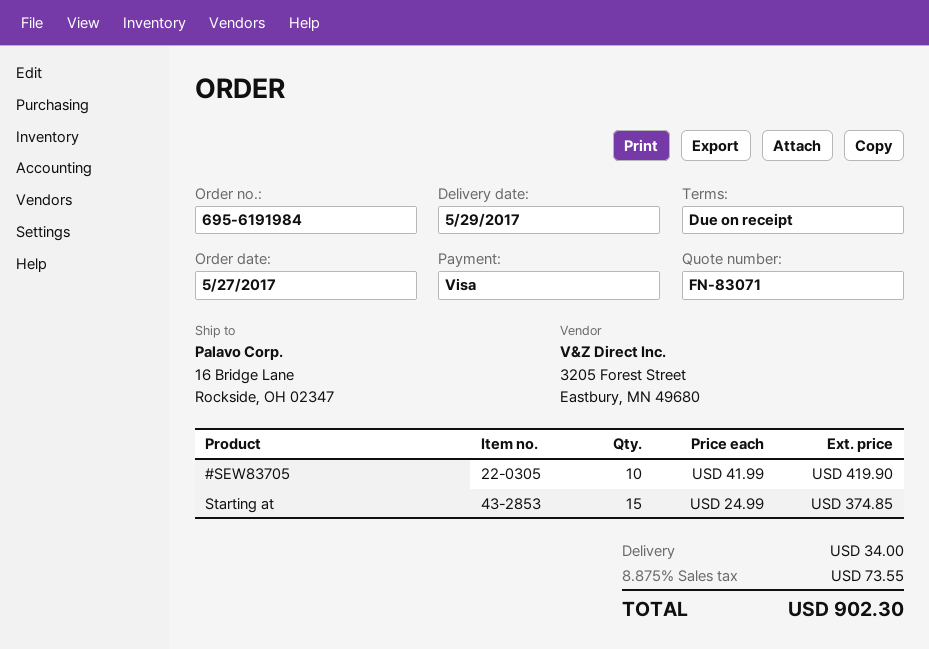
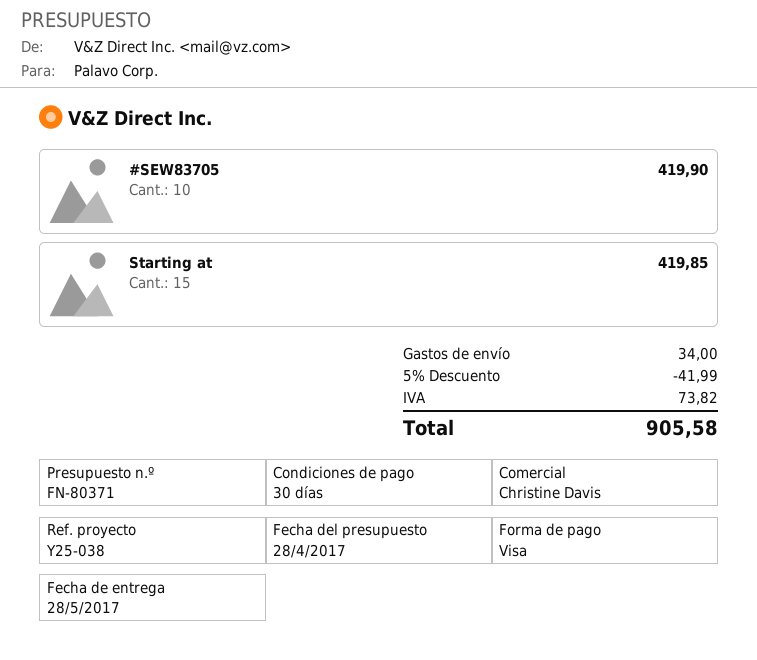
quote number: FN-83071 -> FN-80371
delivery date: 2017-05-29 -> 2017-05-28
payment terms: on receipt -> 30 days
Starting at: 15 for 374.85 -> 15 for 419.85
discount: none -> 5% = 41.99
tax: 73.55 -> 73.82
total: 902.30 -> 905.58

